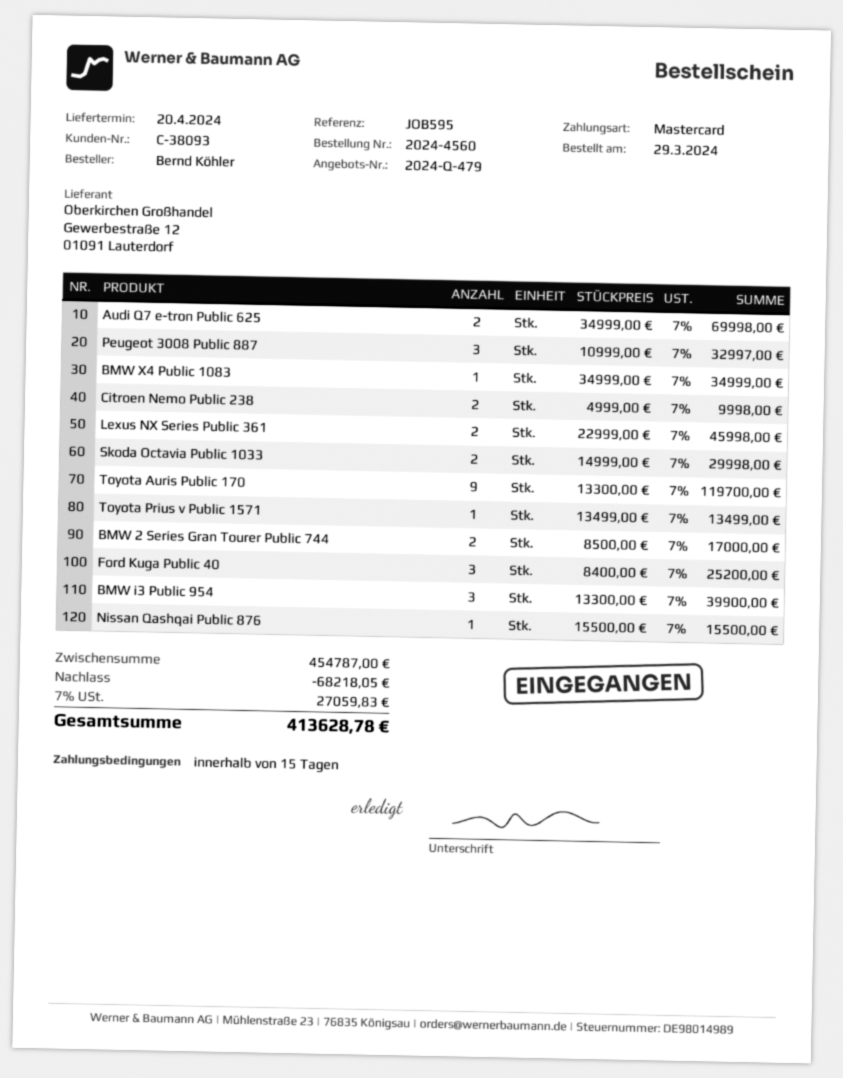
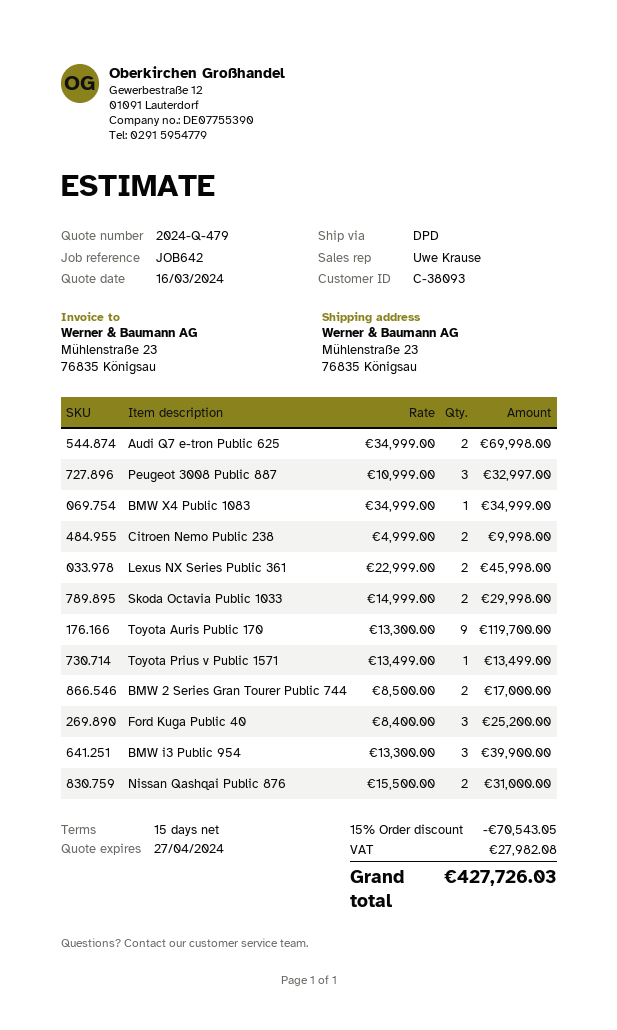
reference: JOB595 -> JOB642
Nissan Qashqai Public 876: 1 x 15500.00 = 15500.00 -> 2 x 15500.00 = 31000.00
discount: 68218.05 -> 70543.05
tax: 27059.83 -> 27982.08
total: 413628.78 -> 427726.03

